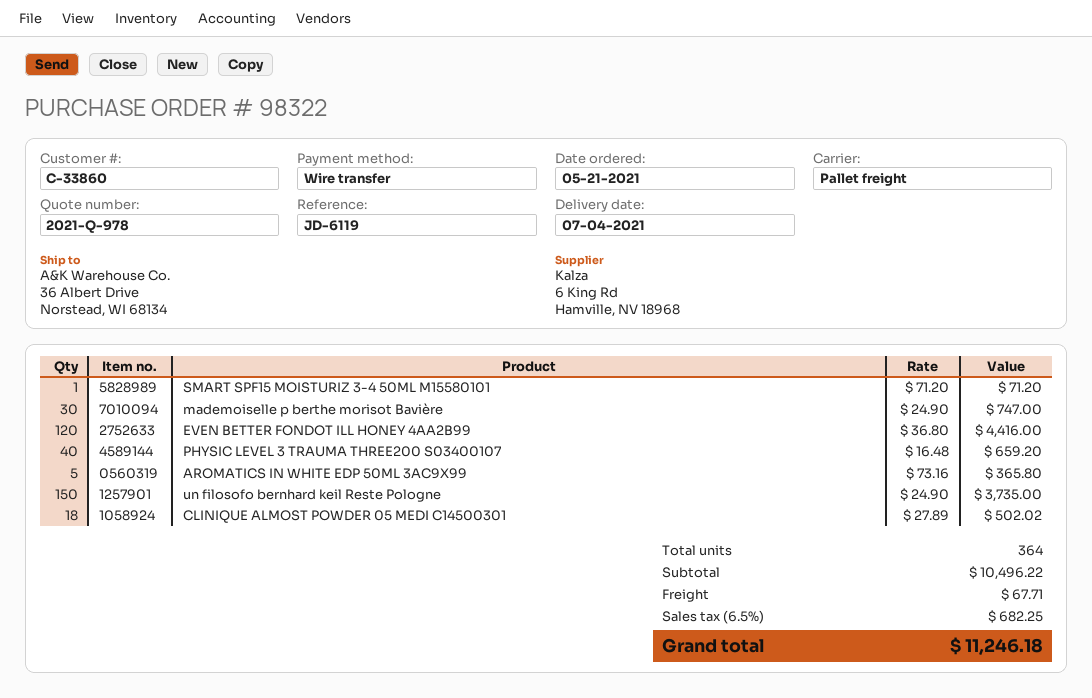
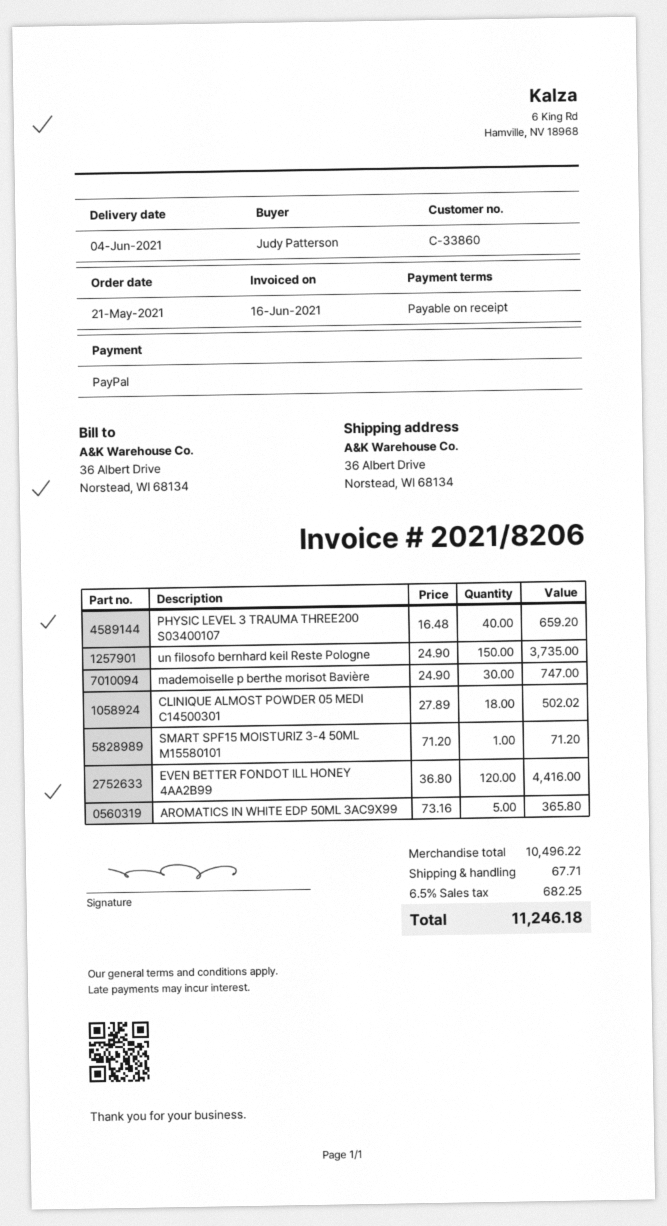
delivery date: 2021-07-04 -> 2021-06-04
payment method: bank transfer -> PayPal

